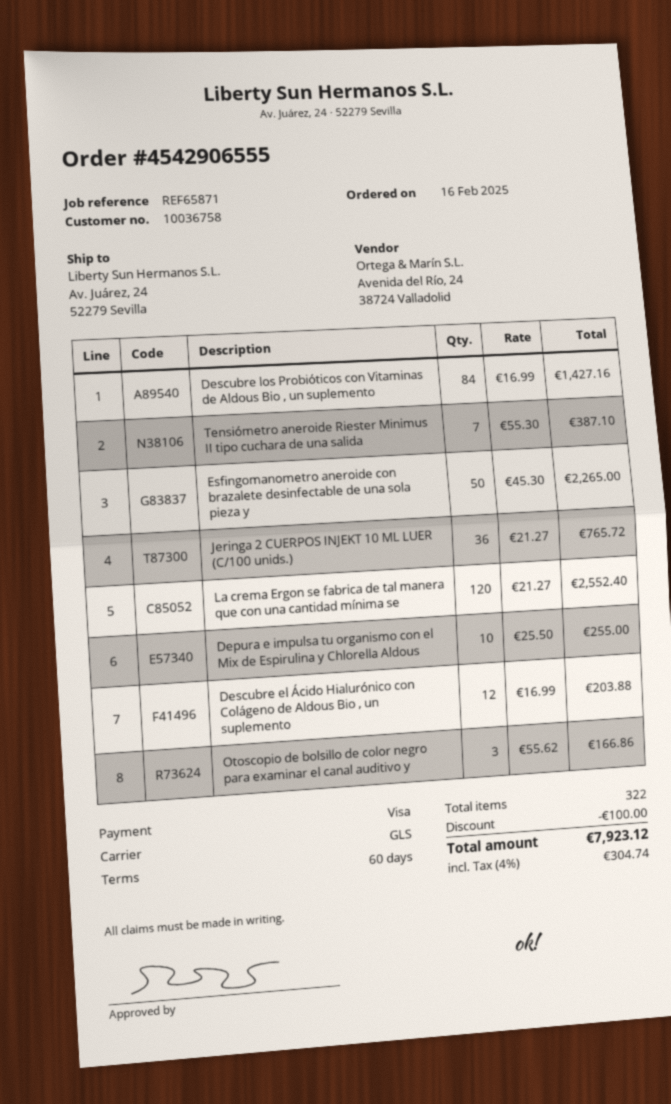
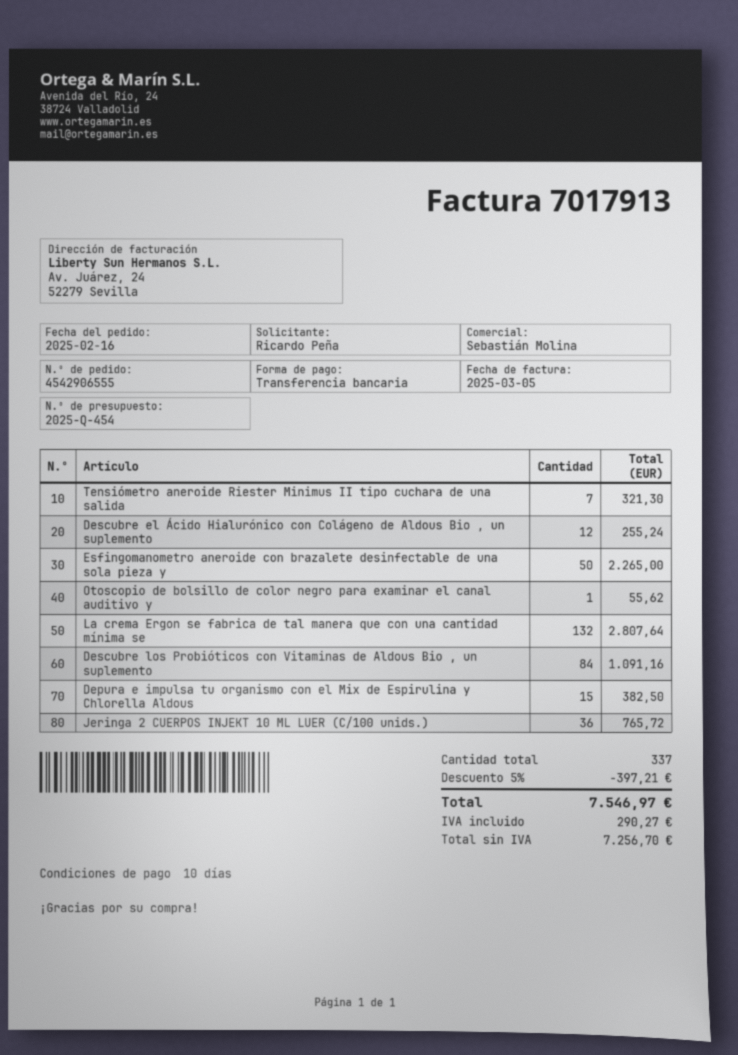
payment terms: 60 days -> 10 days
payment method: Visa -> bank transfer
Descubre los Probióticos con Vitaminas de Aldous Bio , un suplemento: 84 for 1427.16 -> 84 for 1091.16
Tensiómetro aneroide Riester Minimus II tipo cuchara de una salida: 7 for 387.10 -> 7 for 321.30
La crema Ergon se fabrica de tal manera que con una cantidad mínima se: 120 for 2552.40 -> 132 for 2807.64
Depura e impulsa tu organismo con el Mix de Espirulina y Chlorella Aldous: 10 for 255.00 -> 15 for 382.50
Descubre el Ácido Hialurónico con Colágeno de Aldous Bio , un suplemento: 12 for 203.88 -> 12 for 255.24
Otoscopio de bolsillo de color negro para examinar el canal auditivo y: 3 for 166.86 -> 1 for 55.62
total quantity: 322 -> 337
discount: 100.00 -> 397.21
tax: 304.74 -> 290.27
total: 7923.12 -> 7546.97

